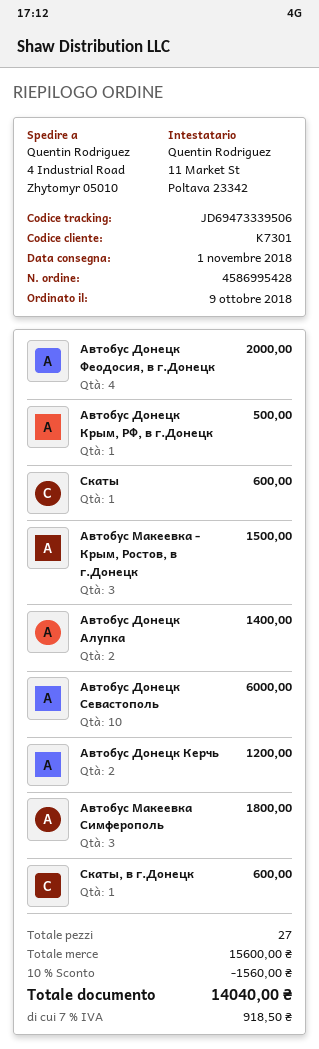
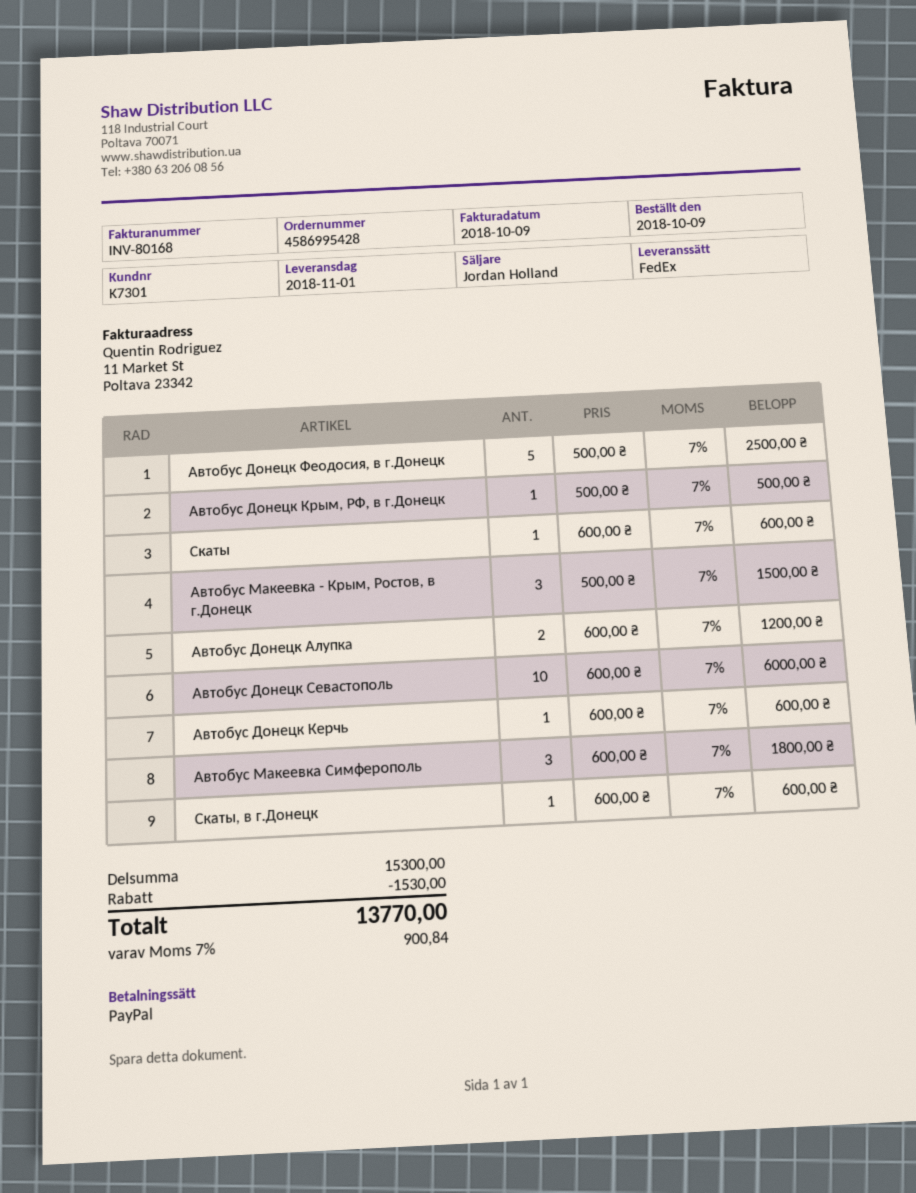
Автобус Донецк Феодосия, в г.Донецк: 4 for 2000.00 -> 5 for 2500.00
Автобус Донецк Алупка: 2 for 1400.00 -> 2 for 1200.00
Автобус Донецк Керчь: 2 for 1200.00 -> 1 for 600.00
subtotal: 15600.00 -> 15300.00
discount: 1560.00 -> 1530.00
tax: 7% = 918.50 -> 7% = 900.84
total: 14040.00 -> 13770.00

